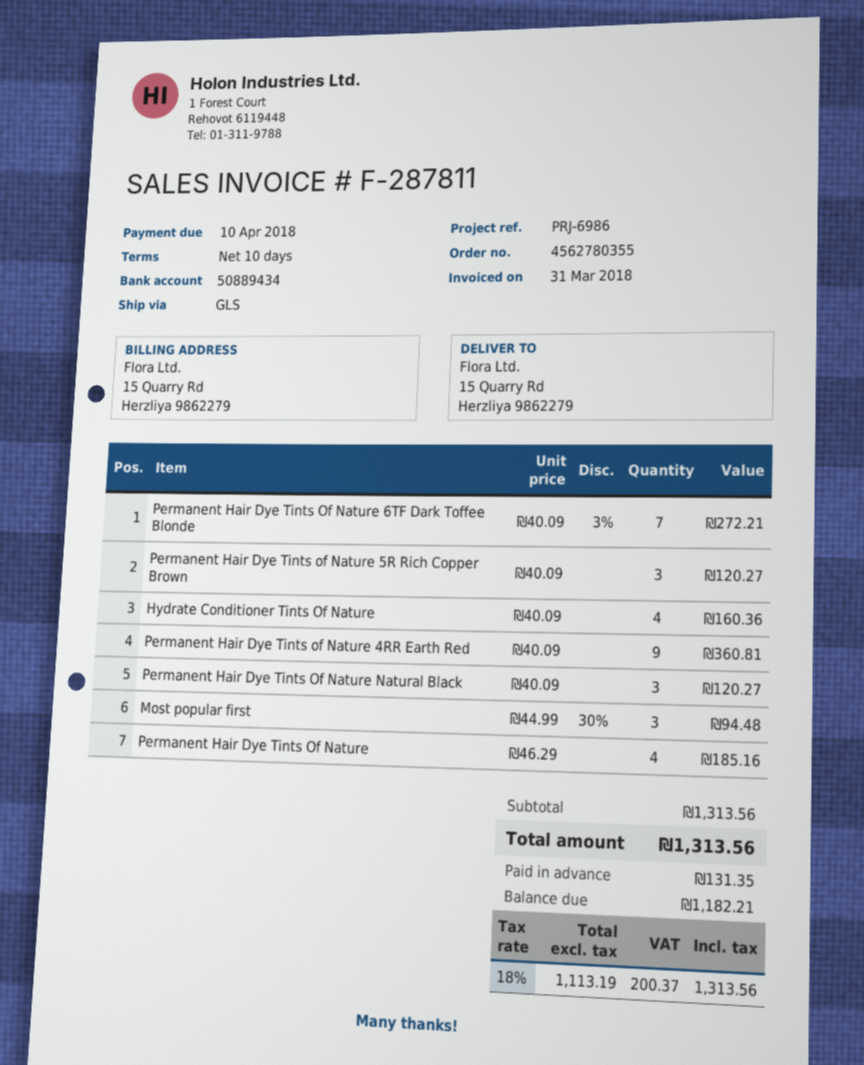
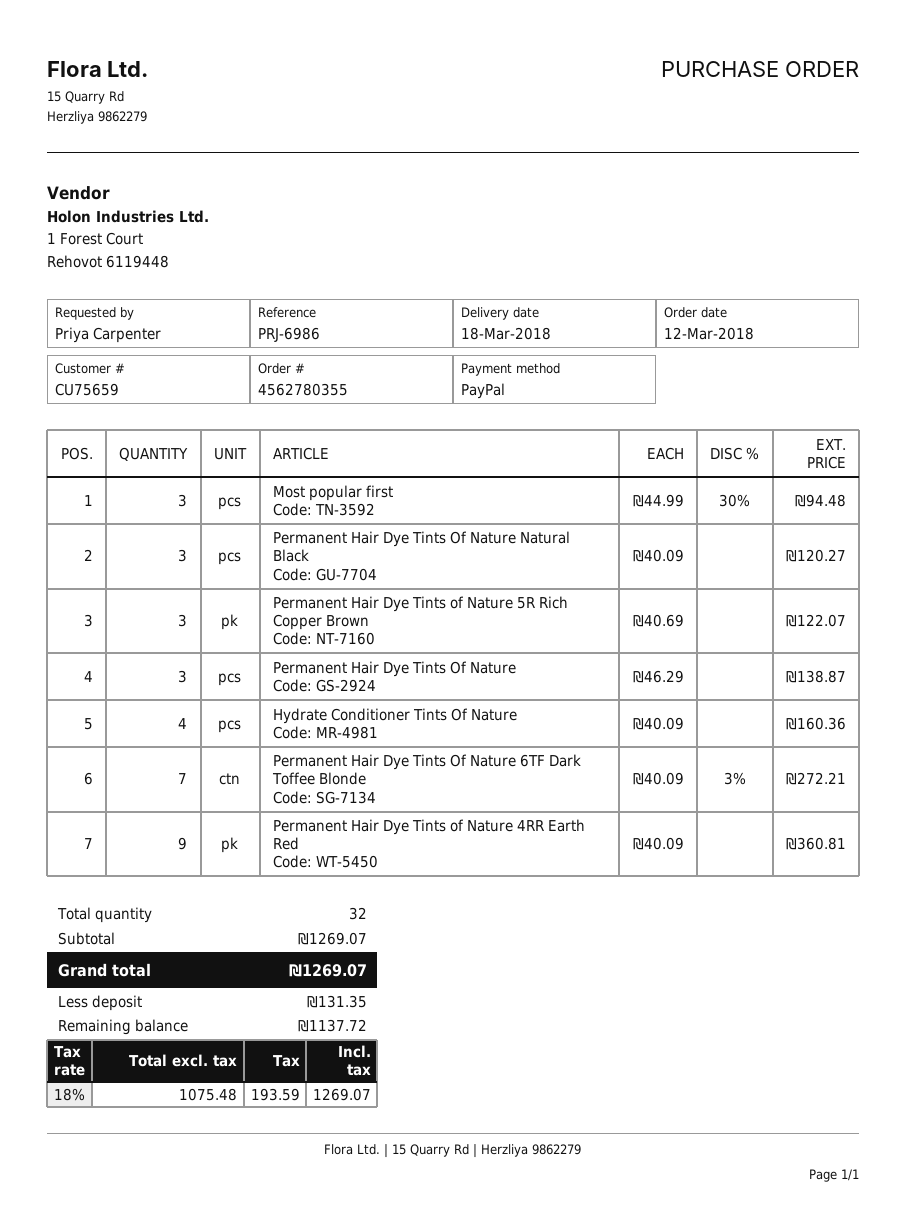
Permanent Hair Dye Tints of Nature 5R Rich Copper Brown: 3 x 40.09 = 120.27 -> 3 x 40.69 = 122.07
Permanent Hair Dye Tints Of Nature: 4 x 46.29 = 185.16 -> 3 x 46.29 = 138.87
subtotal: 1313.56 -> 1269.07
net: 1113.19 -> 1075.48
tax: 18% = 200.37 -> 18% = 193.59
total: 1313.56 -> 1269.07
balance: 1182.21 -> 1137.72

